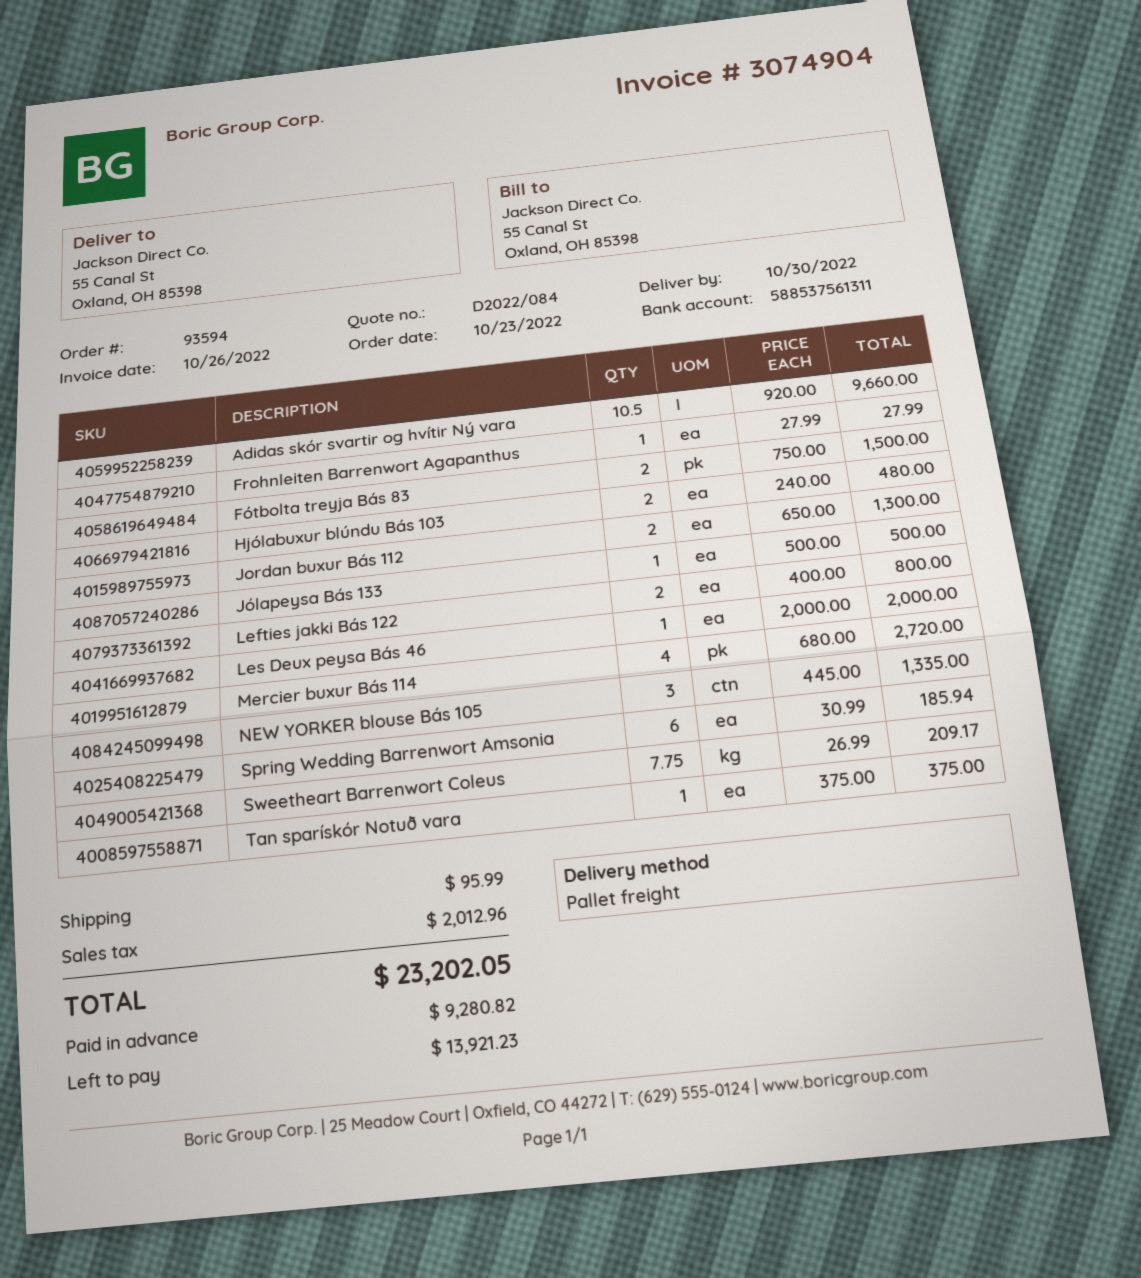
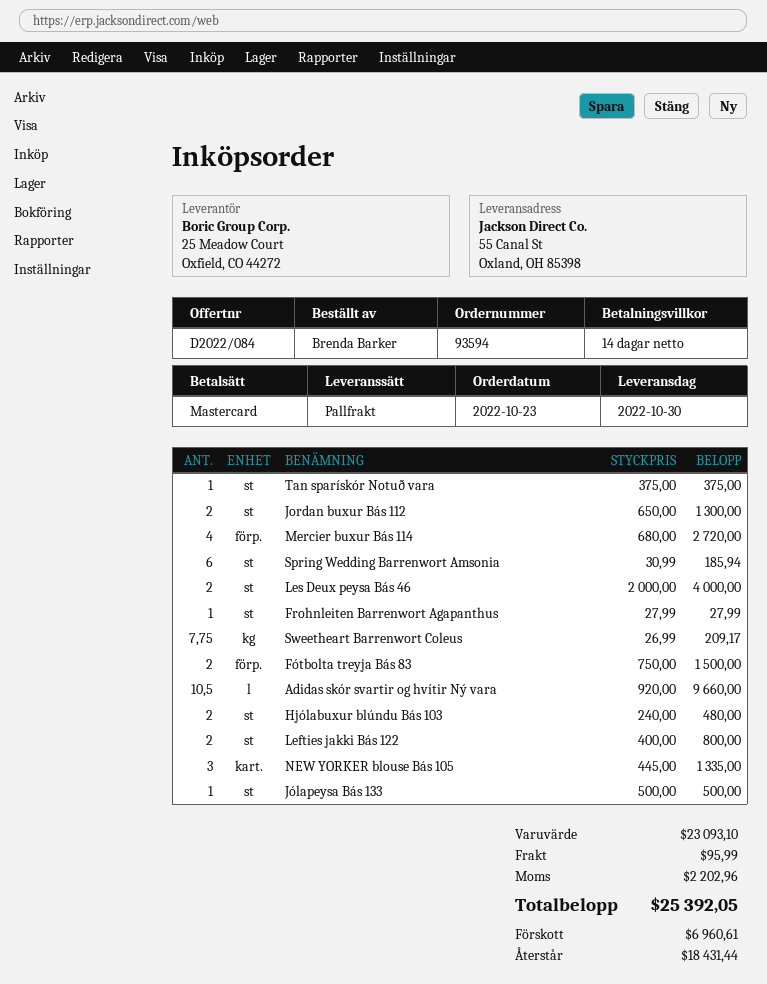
Les Deux peysa Bás 46: 1 x 2000.00 = 2000.00 -> 2 x 2000.00 = 4000.00
tax: 2012.96 -> 2202.96
total: 23202.05 -> 25392.05
deposit: 9280.82 -> 6960.61
balance: 13921.23 -> 18431.44

